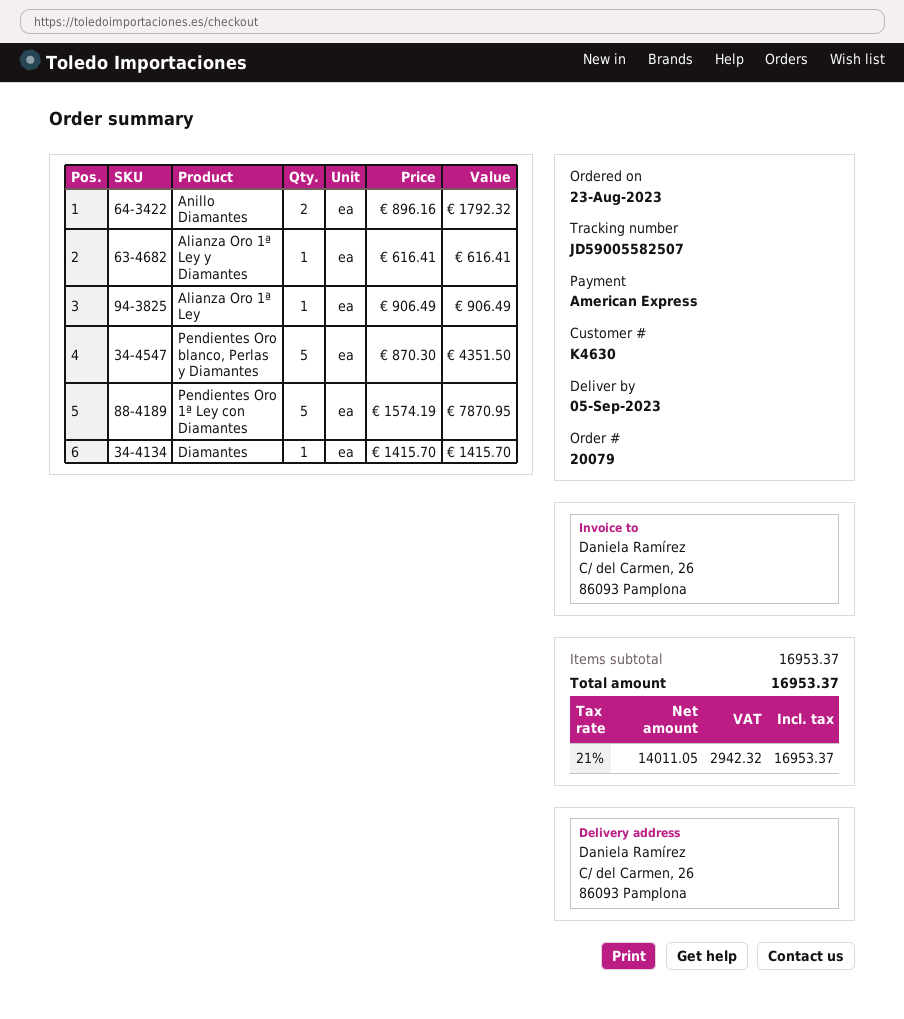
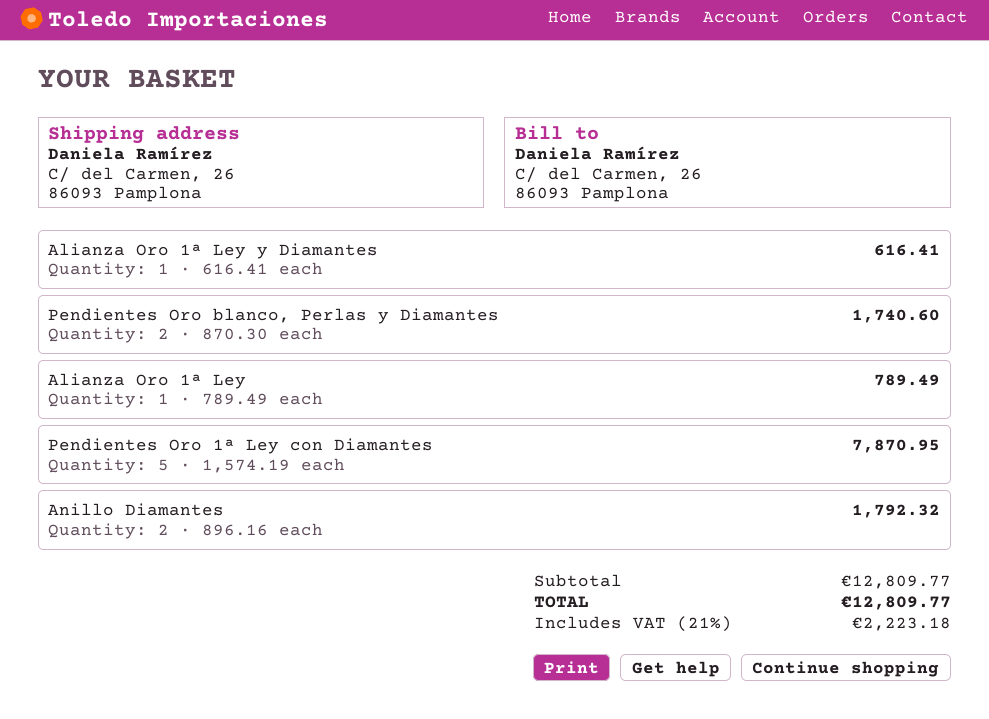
Alianza Oro 1ª Ley: 1 x 906.49 = 906.49 -> 1 x 789.49 = 789.49
Pendientes Oro blanco, Perlas y Diamantes: 5 x 870.30 = 4351.50 -> 2 x 870.30 = 1740.60
Diamantes: 1 x 1415.70 = 1415.70 -> none
subtotal: 16953.37 -> 12809.77
tax: 21% = 2942.32 -> 21% = 2223.18
total: 16953.37 -> 12809.77

